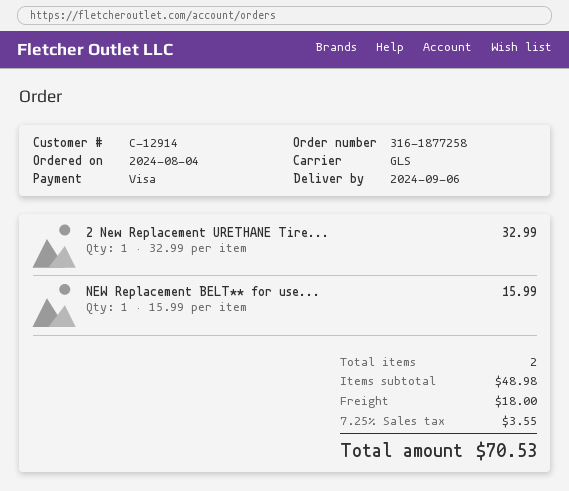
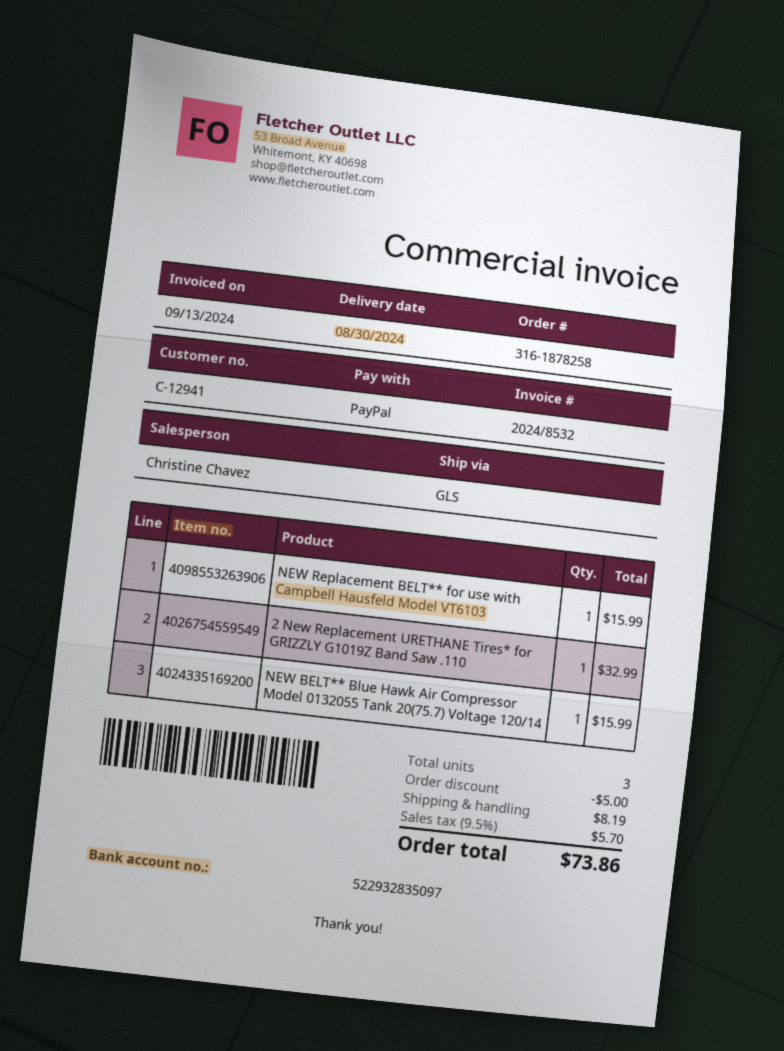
order number: 316-1877258 -> 316-1878258
delivery date: 2024-09-06 -> 2024-08-30
customer number: C-12914 -> C-12941
payment method: Visa -> PayPal
NEW BELT** Blue Hawk Air Compressor Model 0132055 Tank 20(75.7) Voltage 120/14: none -> 1 for 15.99
total quantity: 2 -> 3
discount: none -> 5.00
shipping: 18.00 -> 8.19
tax: 7.25% = 3.55 -> 9.5% = 5.70
total: 70.53 -> 73.86

